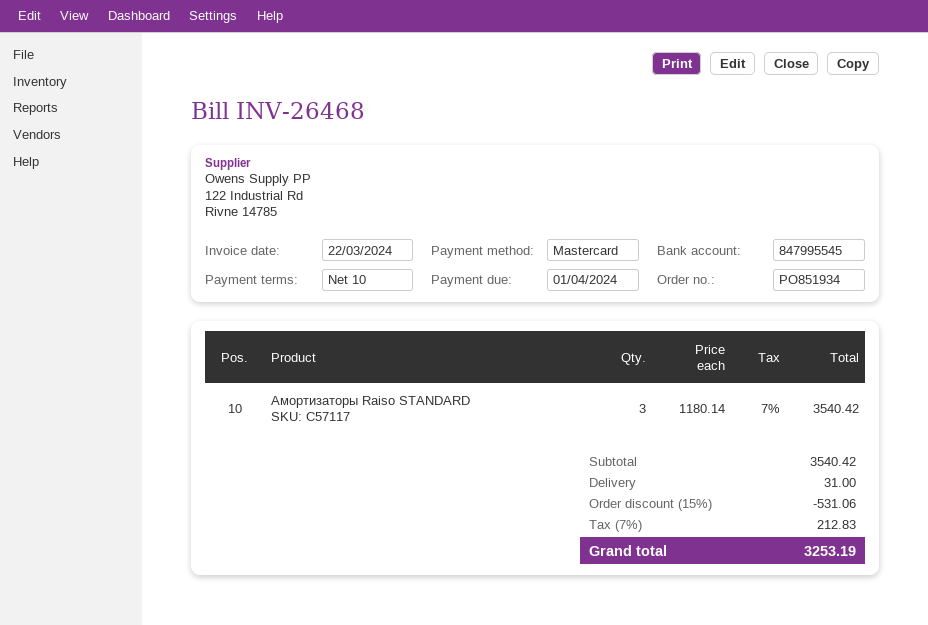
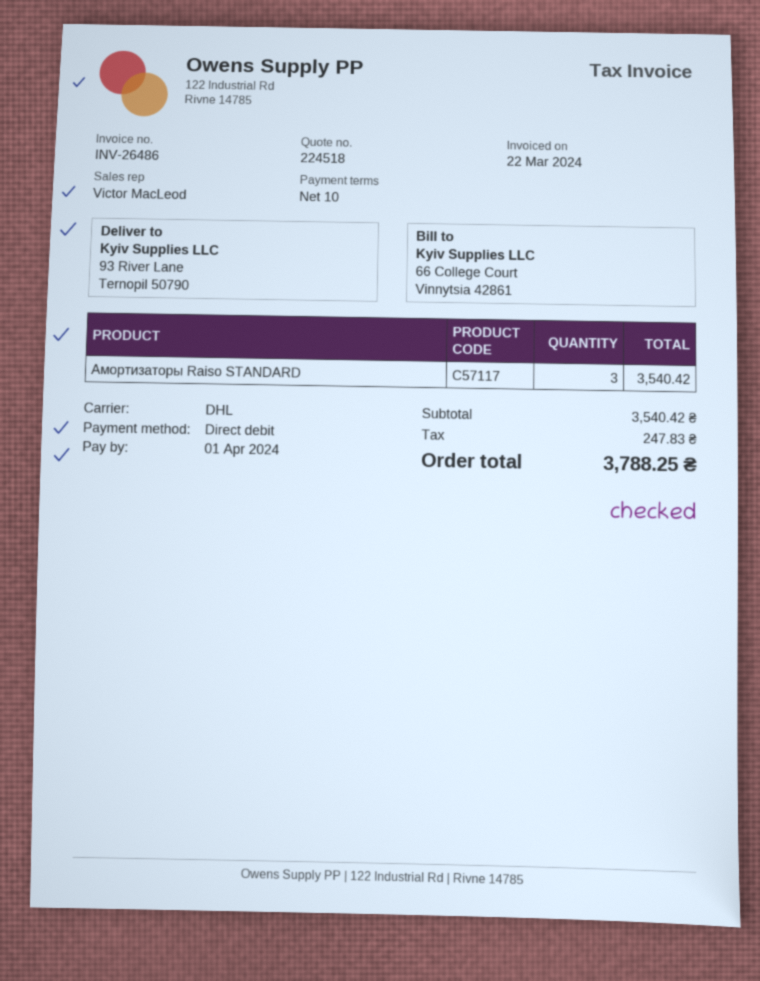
invoice number: INV-26468 -> INV-26486
payment method: Mastercard -> direct debit
discount: 15% = 531.06 -> none
shipping: 31.00 -> none
tax: 212.83 -> 247.83
total: 3253.19 -> 3788.25

